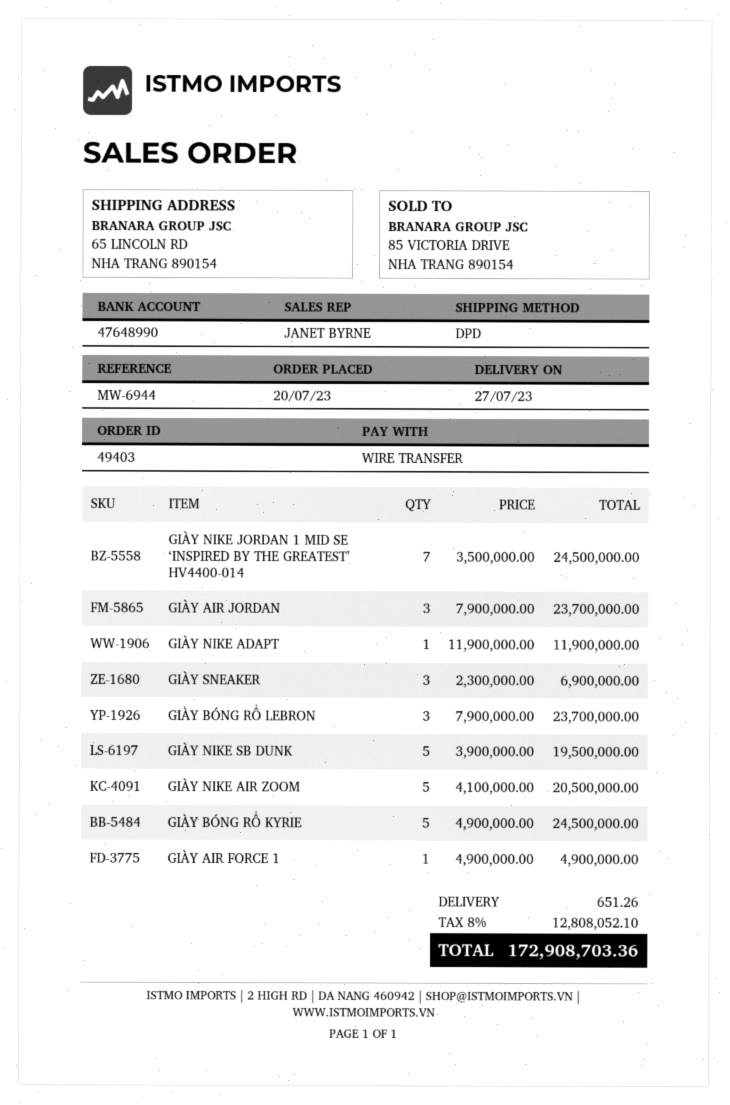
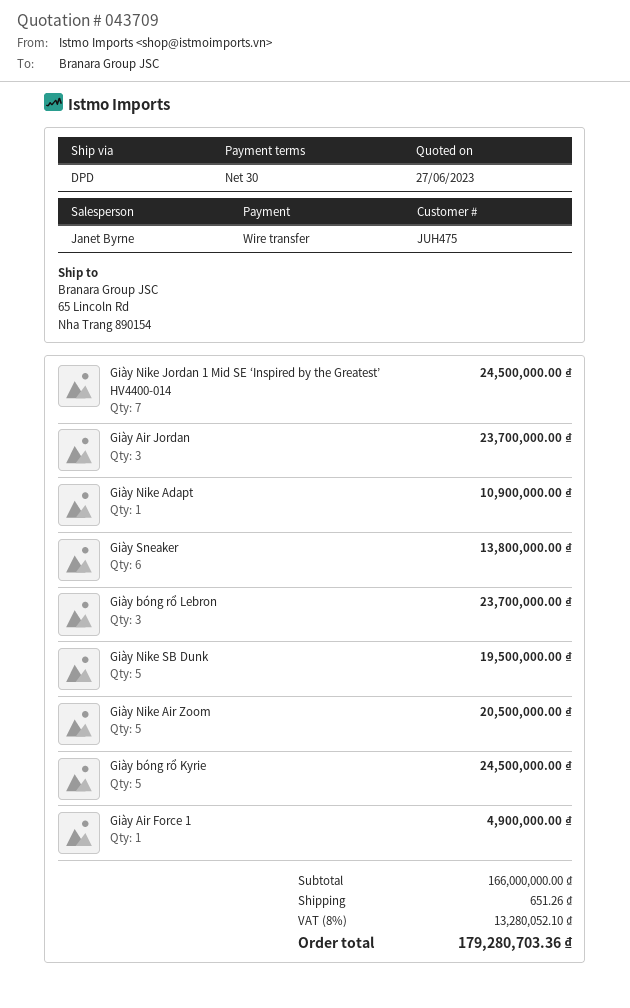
GIÀY NIKE ADAPT: 1 for 11900000.00 -> 1 for 10900000.00
GIÀY SNEAKER: 3 for 6900000.00 -> 6 for 13800000.00
tax: 8% = 12808052.10 -> 8% = 13280052.10
total: 172908703.36 -> 179280703.36

